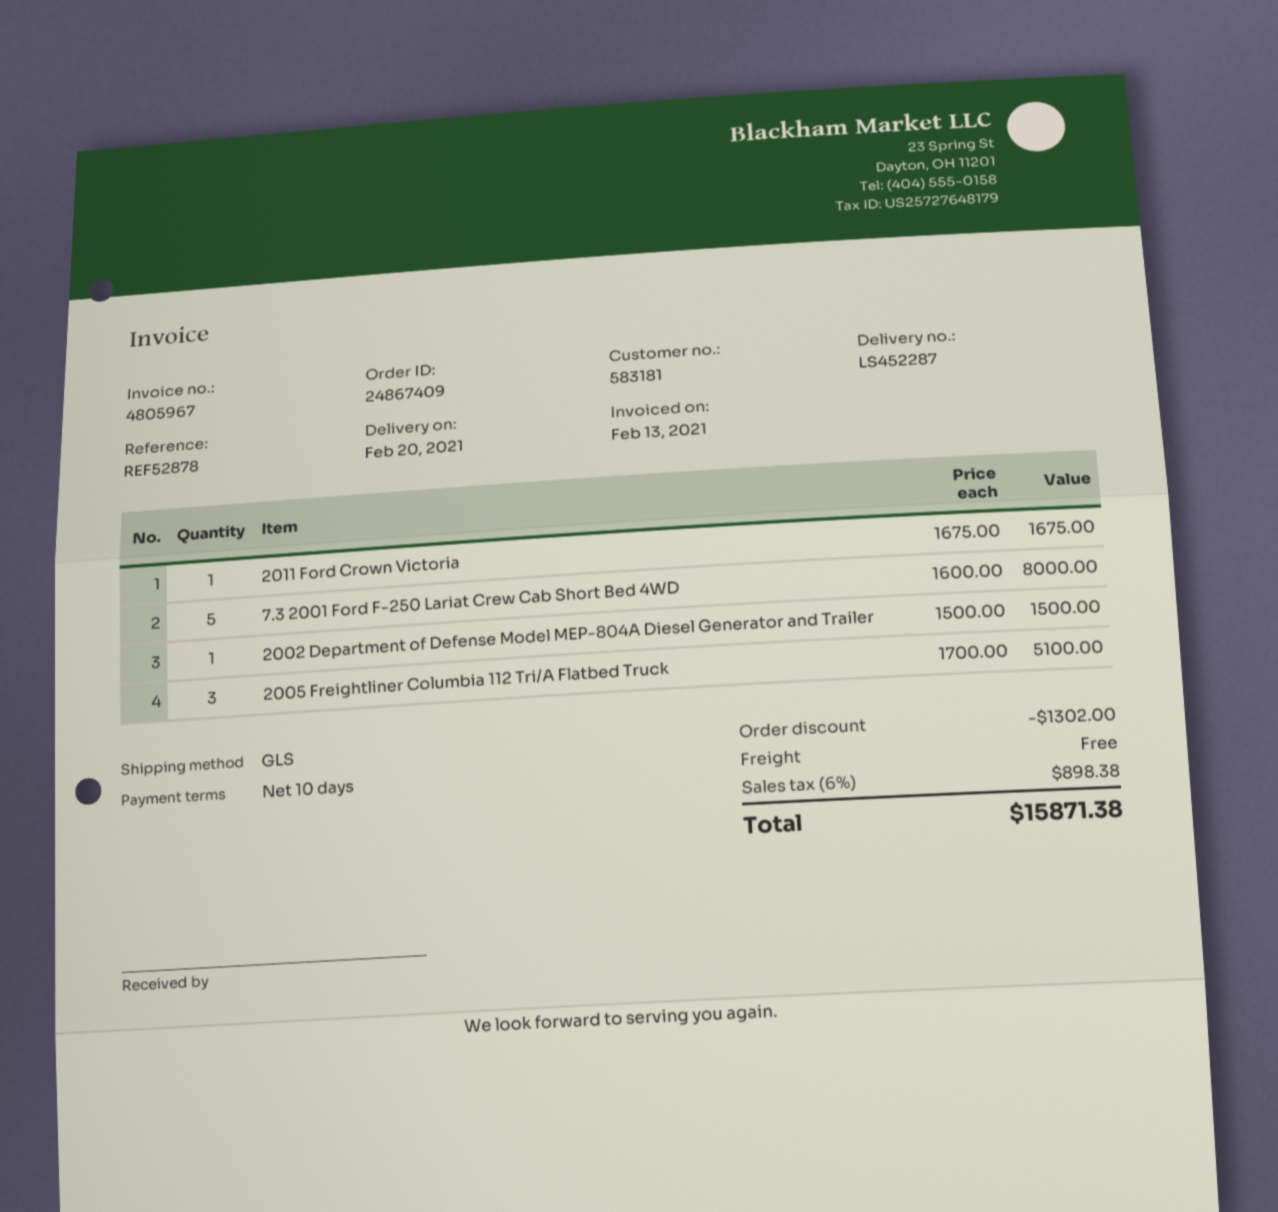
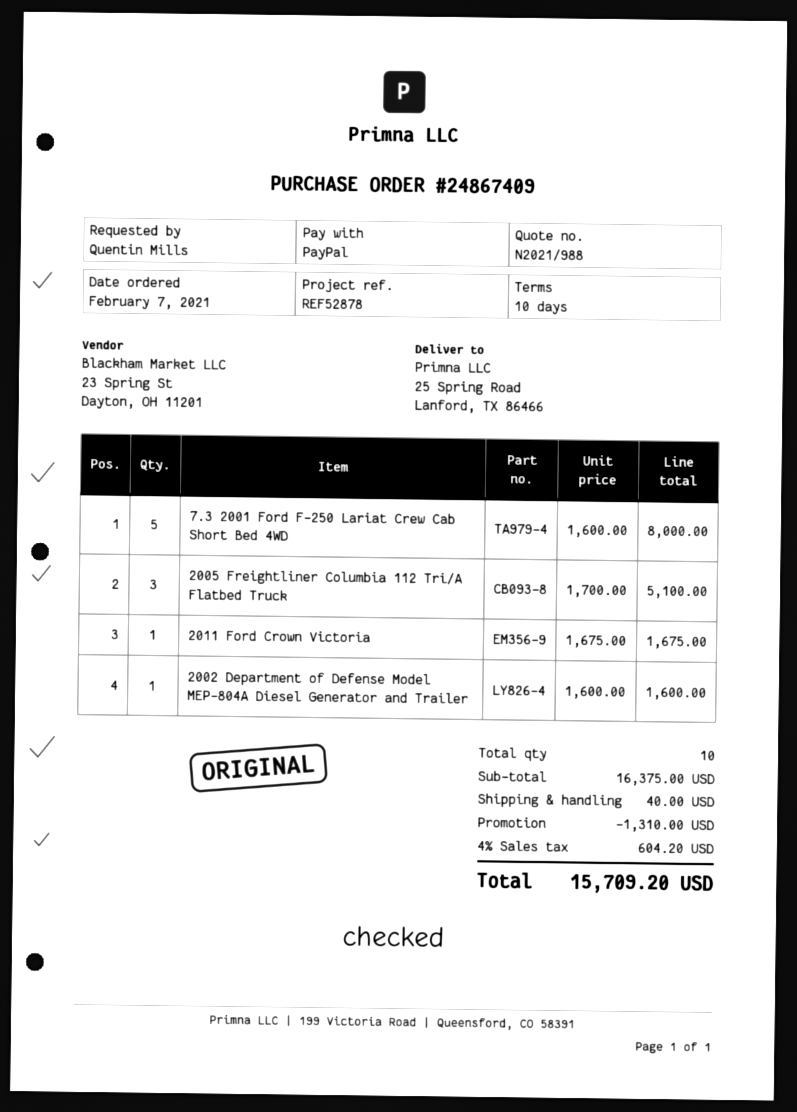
2002 Department of Defense Model MEP-804A Diesel Generator and Trailer: 1 x 1500.00 = 1500.00 -> 1 x 1600.00 = 1600.00
discount: 1302.00 -> 1310.00
shipping: 0.00 -> 40.00
tax: 6% = 898.38 -> 4% = 604.20
total: 15871.38 -> 15709.20

